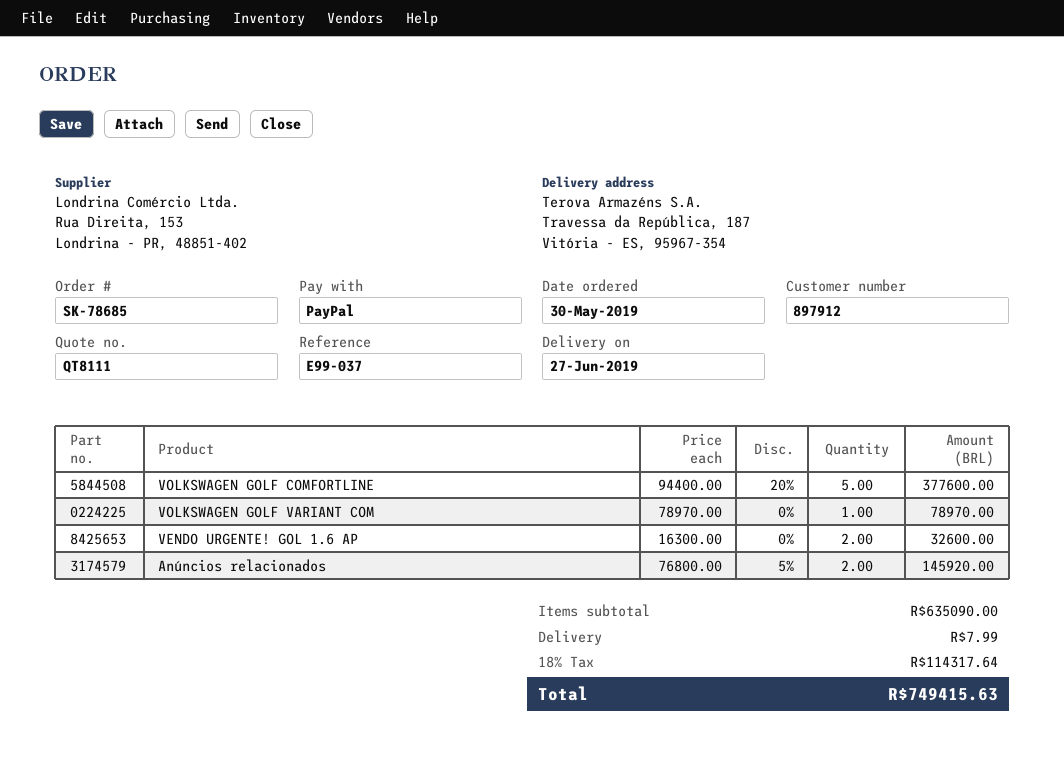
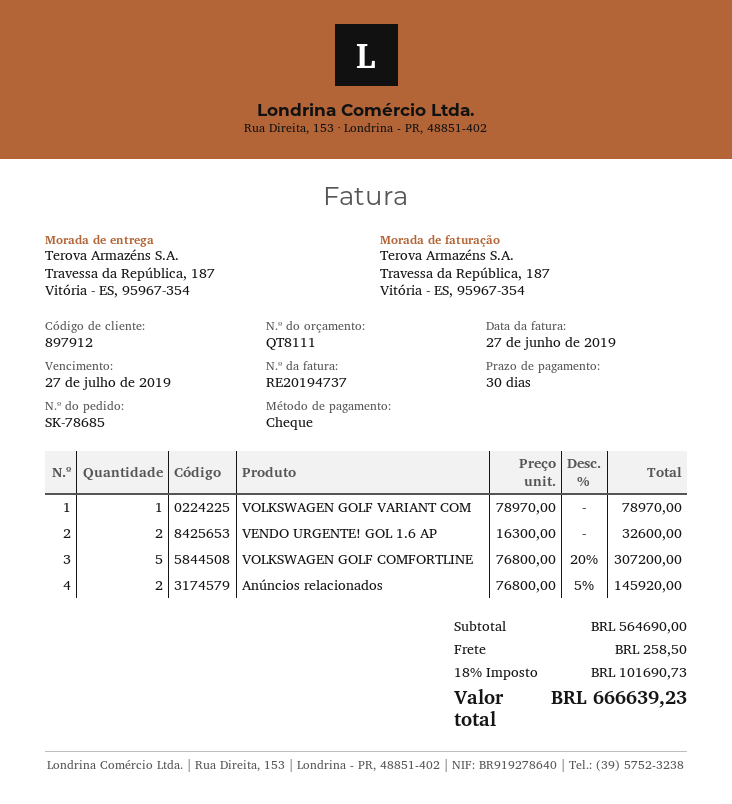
payment method: PayPal -> cheque
VOLKSWAGEN GOLF COMFORTLINE: 5 x 94400.00 - 20% = 377600.00 -> 5 x 76800.00 - 20% = 307200.00
subtotal: 635090.00 -> 564690.00
shipping: 7.99 -> 258.50
tax: 18% = 114317.64 -> 18% = 101690.73
total: 749415.63 -> 666639.23

